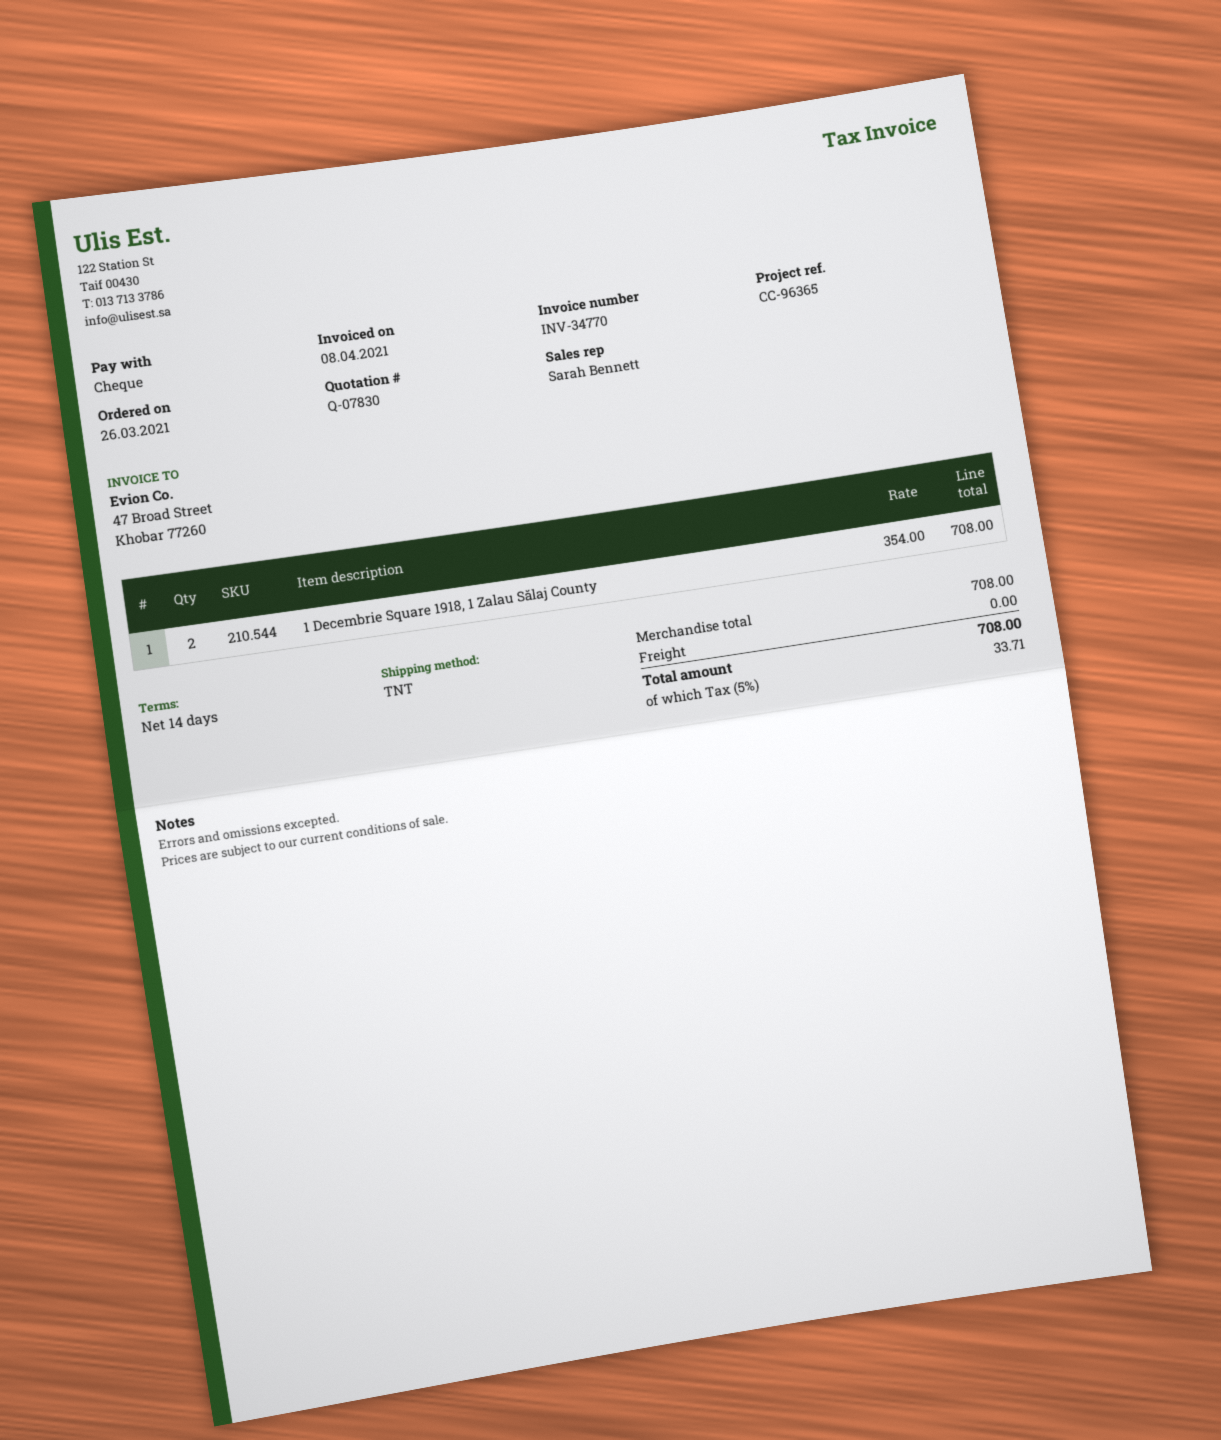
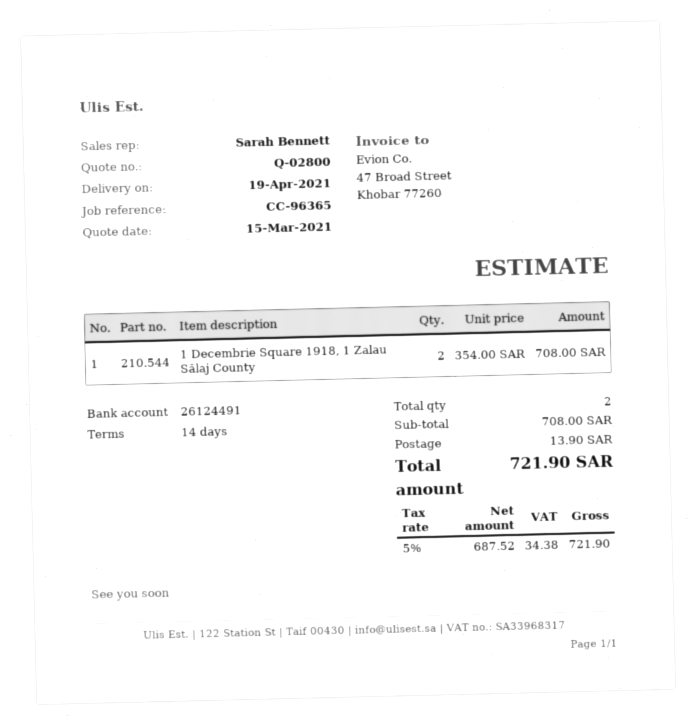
quote number: Q-07830 -> Q-02800
shipping: 0.00 -> 13.90
tax: 5% = 33.71 -> 5% = 34.38
total: 708.00 -> 721.90

